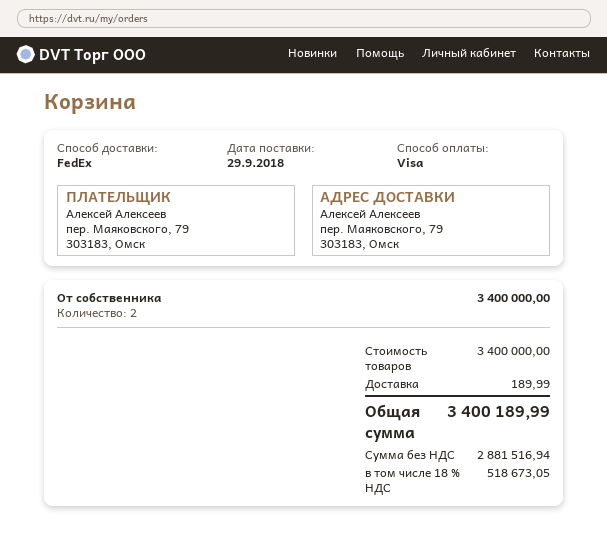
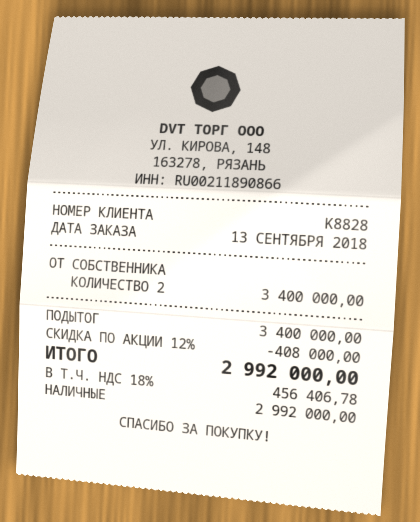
payment method: Visa -> cash
discount: none -> 12% = 408000.00
shipping: 189.99 -> none
tax: 18% = 518673.05 -> 18% = 456406.78
total: 3400189.99 -> 2992000.00

